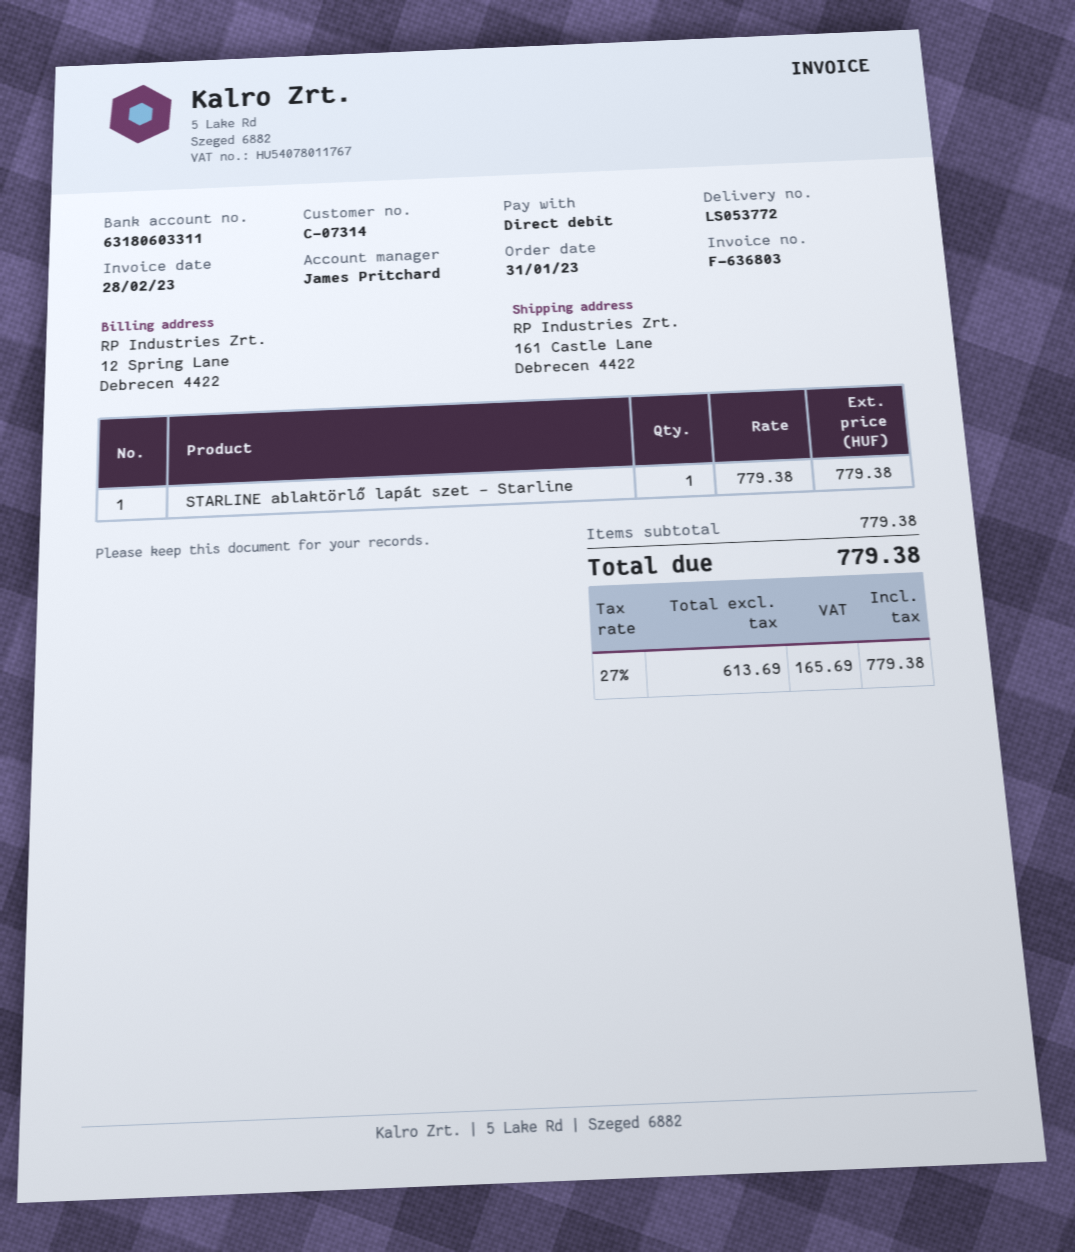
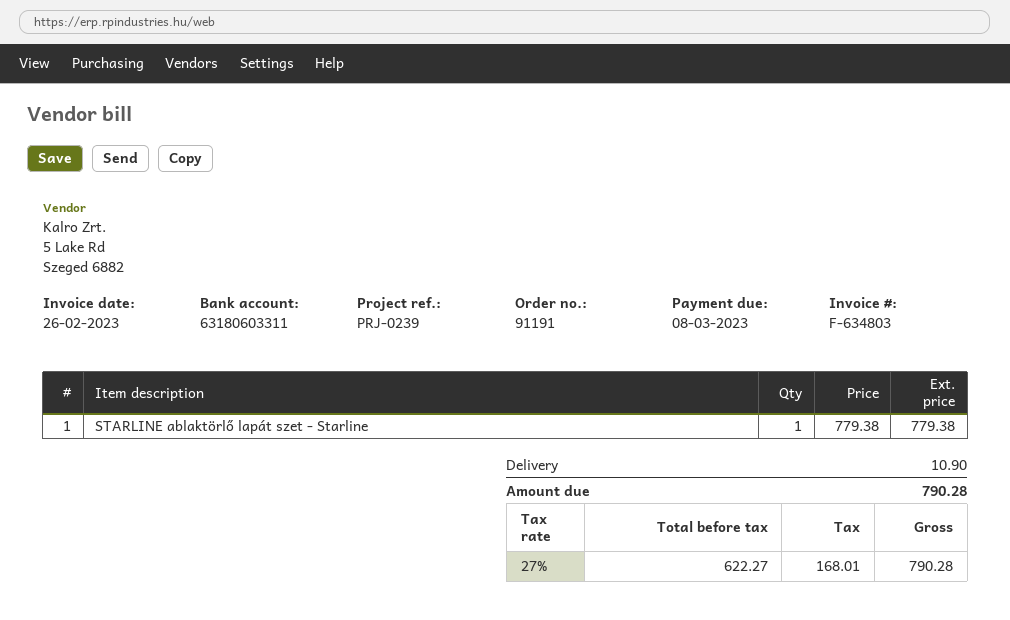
invoice number: F-636803 -> F-634803
invoice date: 2023-02-28 -> 2023-02-26
shipping: none -> 10.90
net: 613.69 -> 622.27
tax: 27% = 165.69 -> 27% = 168.01
total: 779.38 -> 790.28

